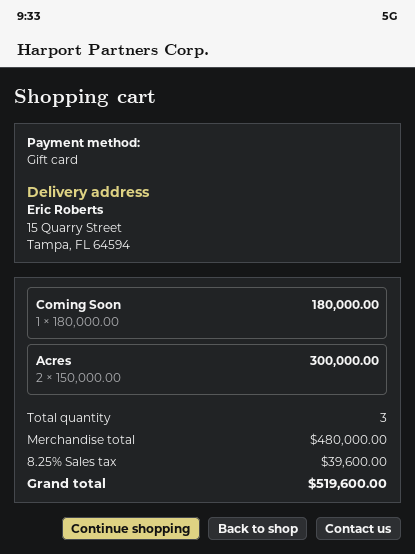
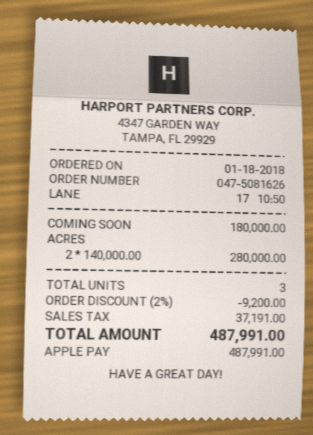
payment method: gift card -> Apple Pay
Acres: 2 x 150000.00 = 300000.00 -> 2 x 140000.00 = 280000.00
discount: none -> 2% = 9200.00
tax: 39600.00 -> 37191.00
total: 519600.00 -> 487991.00

